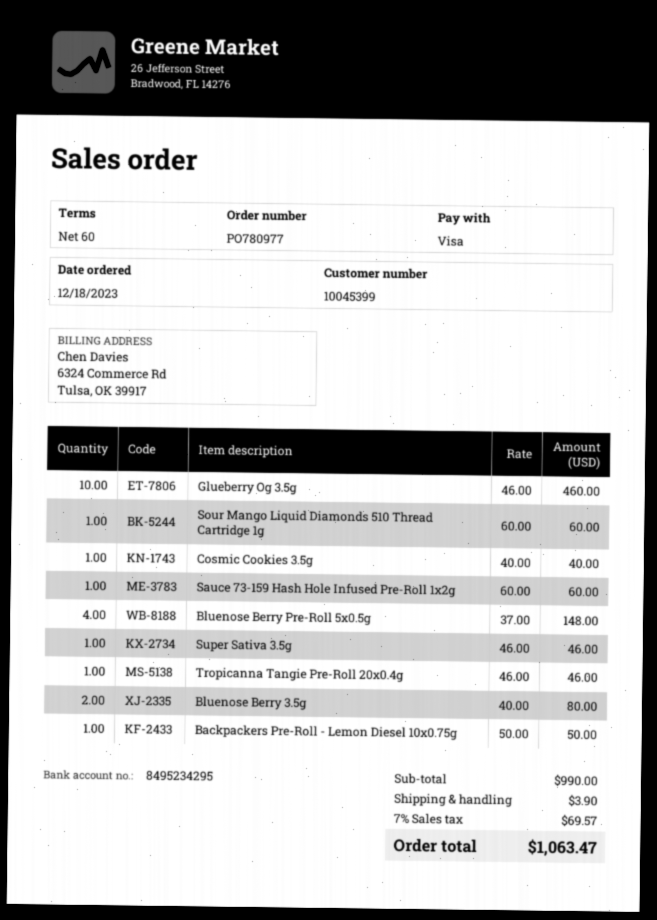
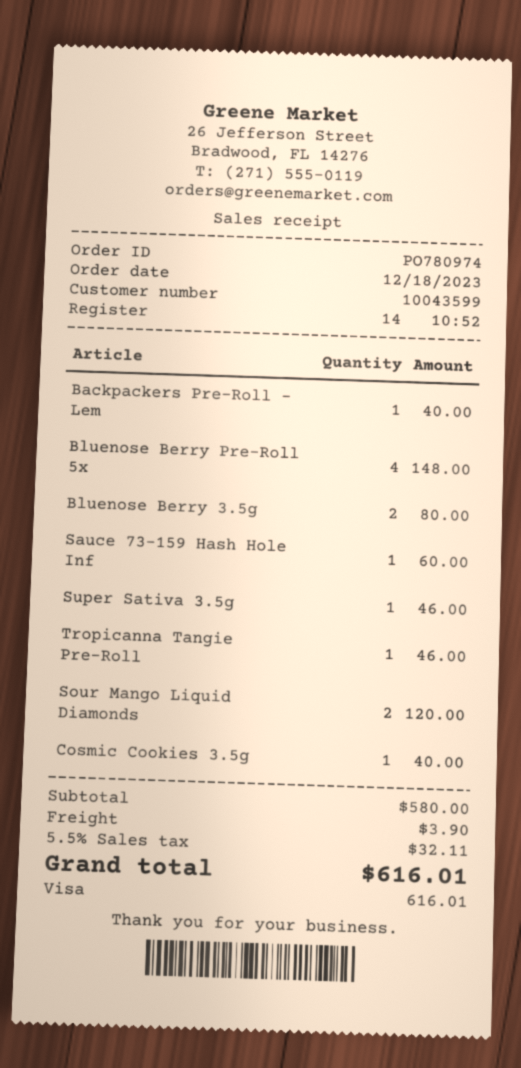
order number: PO780977 -> PO780974
customer number: 10045399 -> 10043599
Glueberry Og 3.5g: 10 for 460.00 -> none
Sour Mango Liquid Diamonds 510 Thread Cartridge 1g: 1 for 60.00 -> 2 for 120.00
Backpackers Pre-Roll - Lemon Diesel 10x0.75g: 1 for 50.00 -> 1 for 40.00
subtotal: 990.00 -> 580.00
tax: 7% = 69.57 -> 5.5% = 32.11
total: 1063.47 -> 616.01

